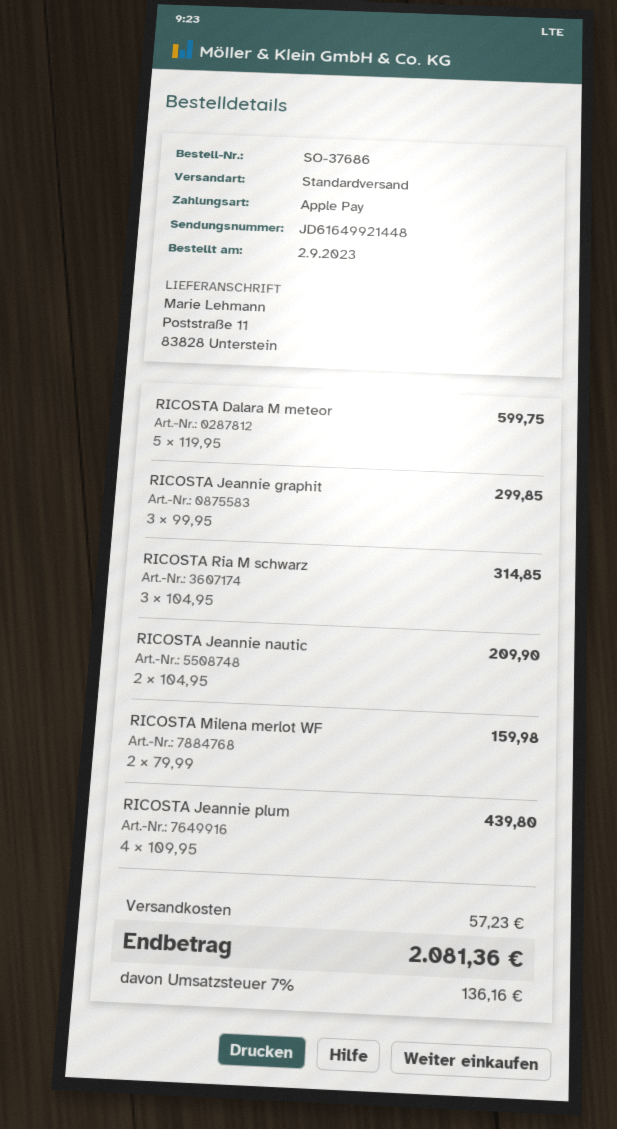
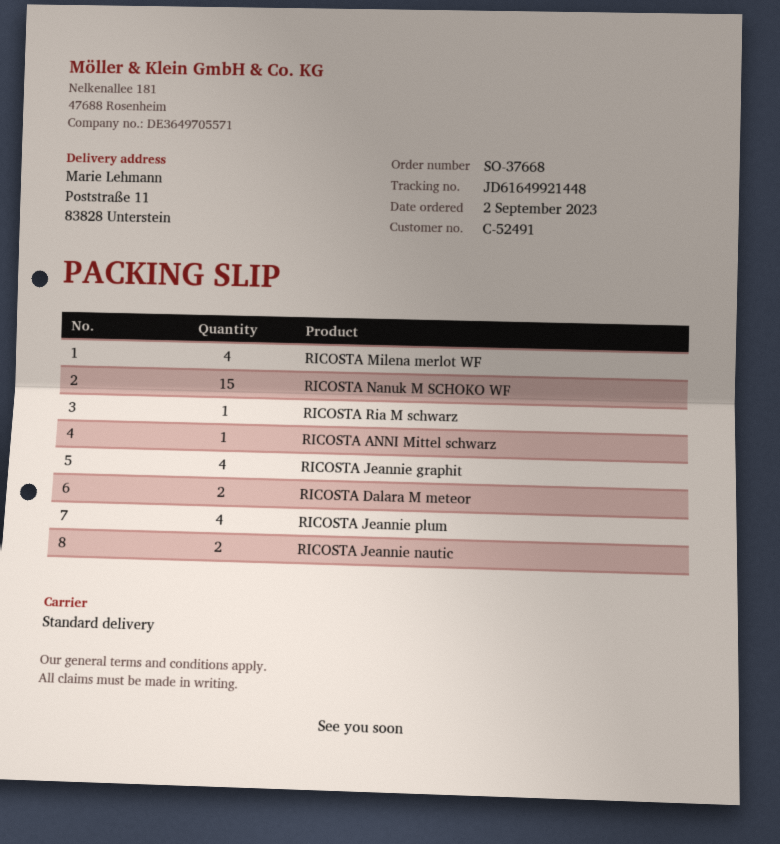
order number: SO-37686 -> SO-37668
RICOSTA Dalara M meteor: 5 -> 2
RICOSTA Jeannie graphit: 3 -> 4
RICOSTA Ria M schwarz: 3 -> 1
RICOSTA Milena merlot WF: 2 -> 4
RICOSTA Nanuk M SCHOKO WF: none -> 15
RICOSTA ANNI Mittel schwarz: none -> 1

